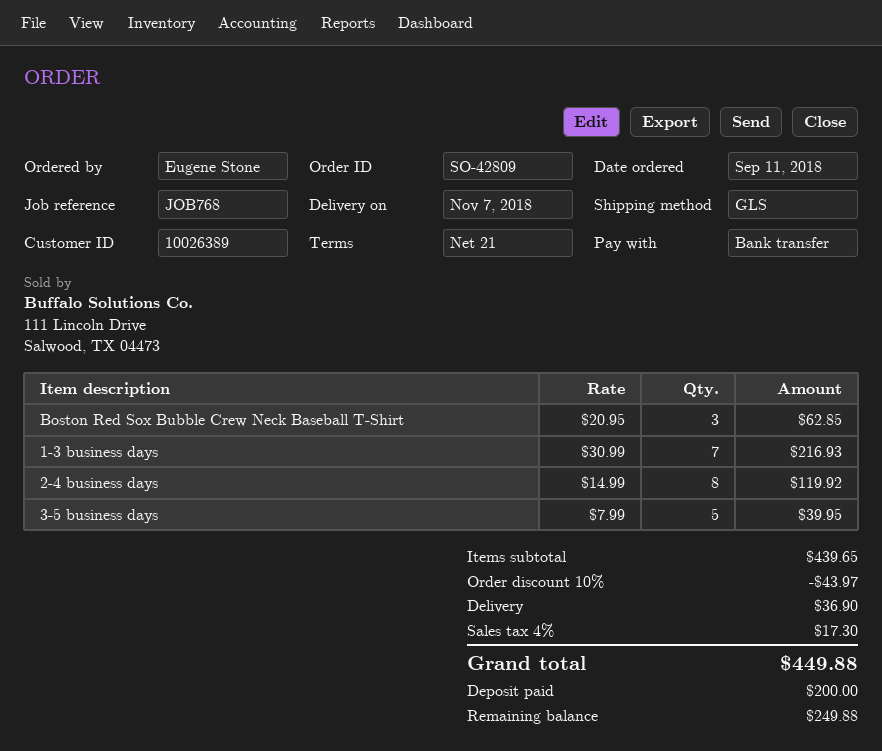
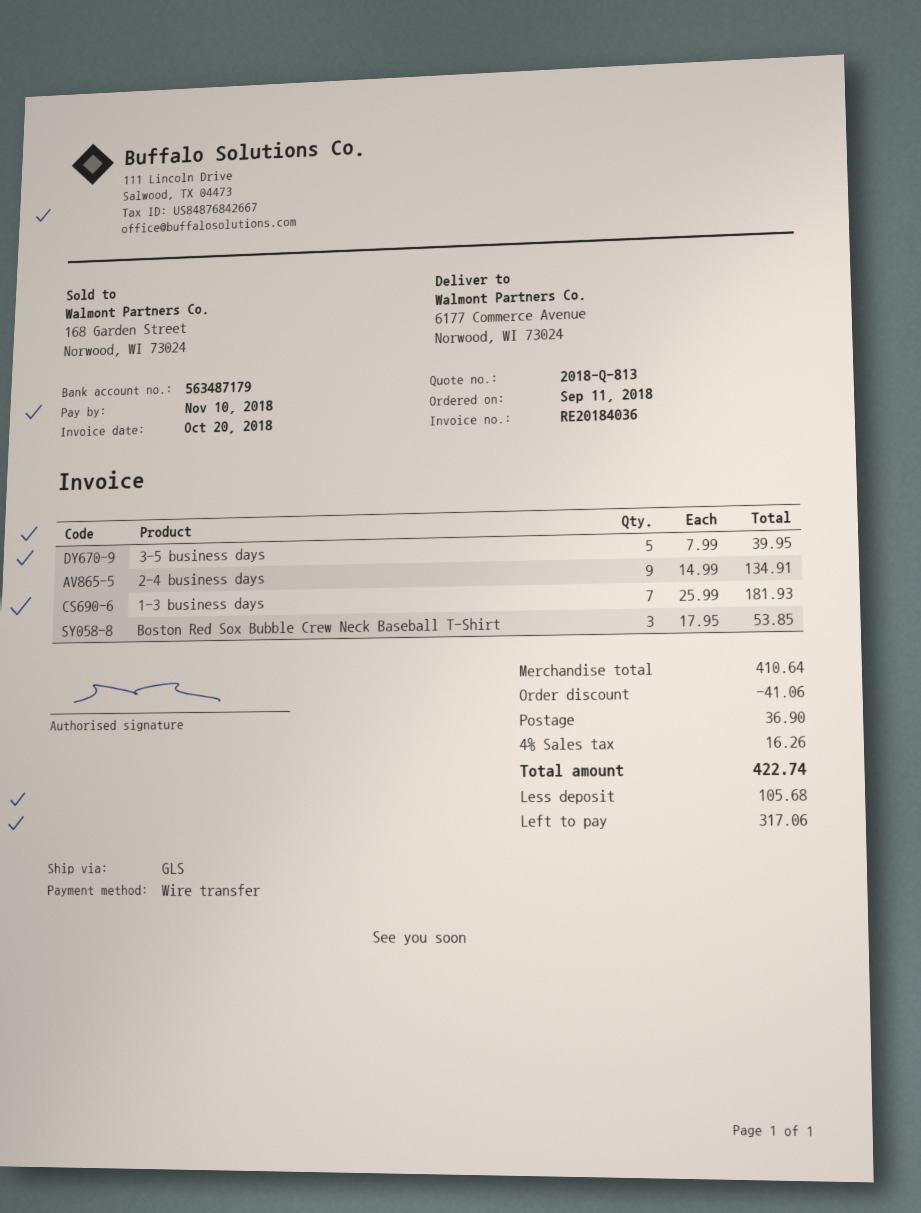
Boston Red Sox Bubble Crew Neck Baseball T-Shirt: 3 x 20.95 = 62.85 -> 3 x 17.95 = 53.85
1-3 business days: 7 x 30.99 = 216.93 -> 7 x 25.99 = 181.93
2-4 business days: 8 x 14.99 = 119.92 -> 9 x 14.99 = 134.91
subtotal: 439.65 -> 410.64
discount: 43.97 -> 41.06
tax: 4% = 17.30 -> 4% = 16.26
total: 449.88 -> 422.74
deposit: 200.00 -> 105.68
balance: 249.88 -> 317.06

